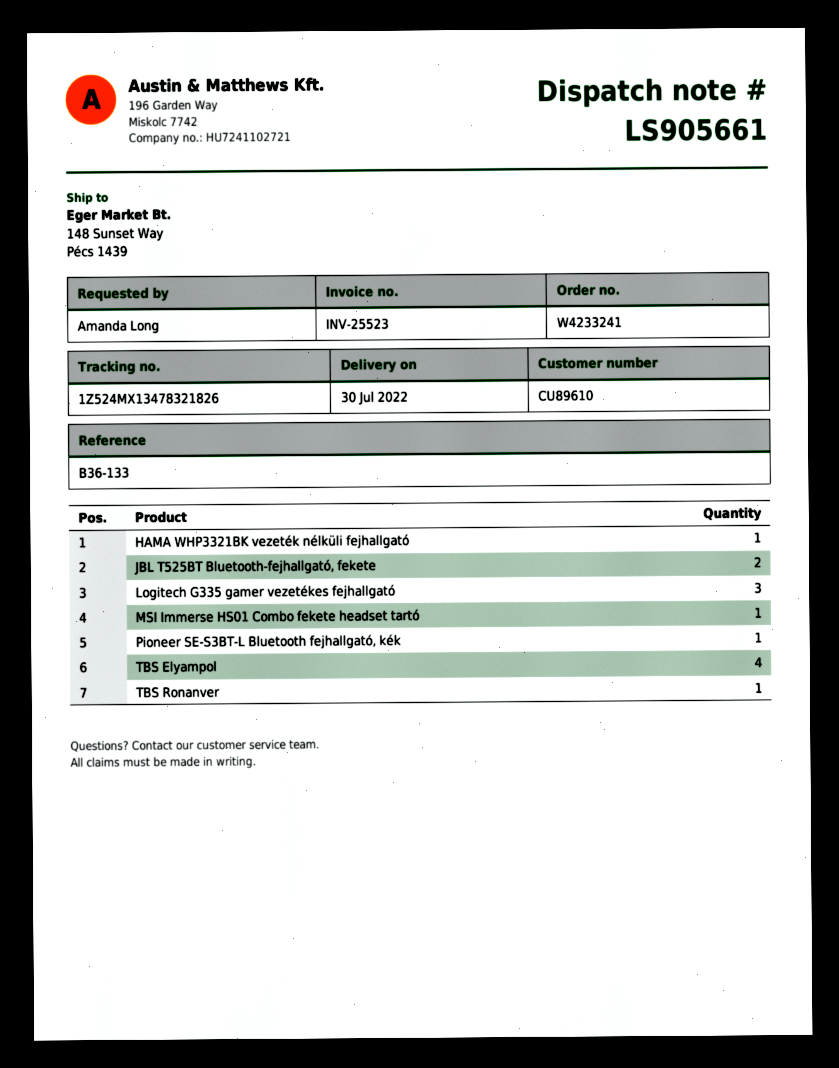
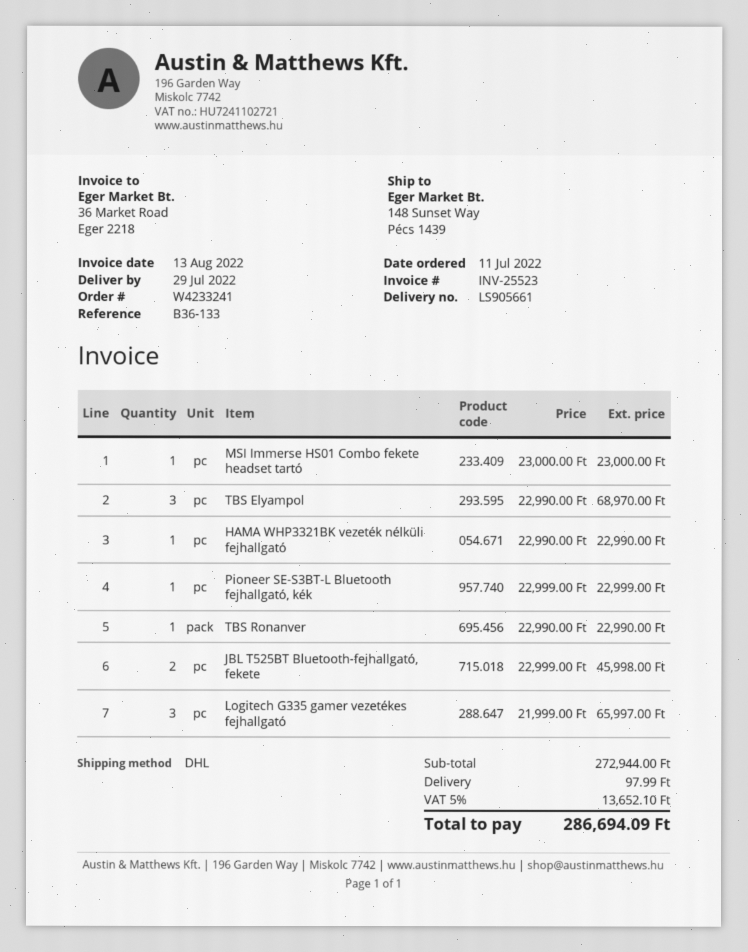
delivery date: 2022-07-30 -> 2022-07-29
TBS Elyampol: 4 -> 3

